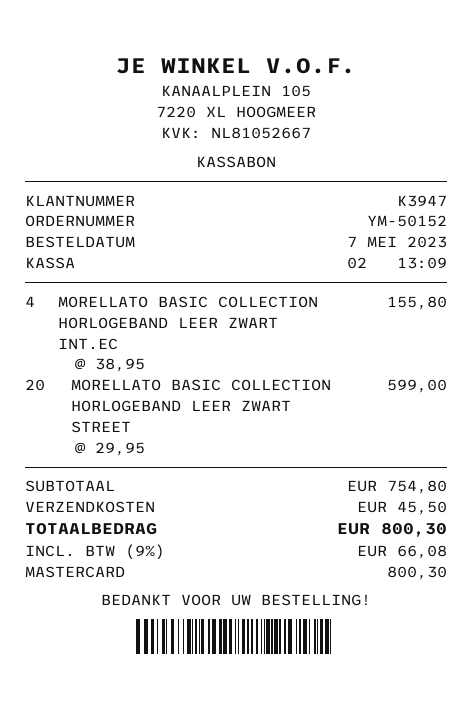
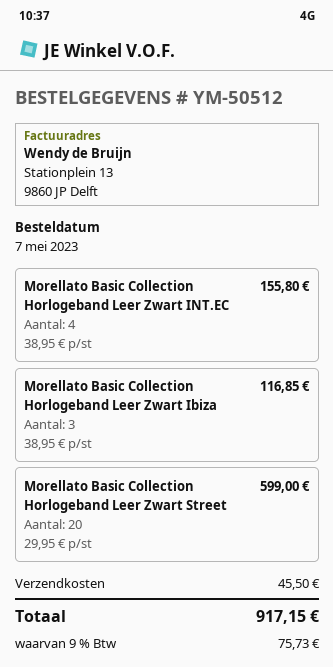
order number: YM-50152 -> YM-50512
Morellato Basic Collection Horlogeband Leer Zwart Ibiza: none -> 3 x 38.95 = 116.85
tax: 9% = 66.08 -> 9% = 75.73
total: 800.30 -> 917.15

